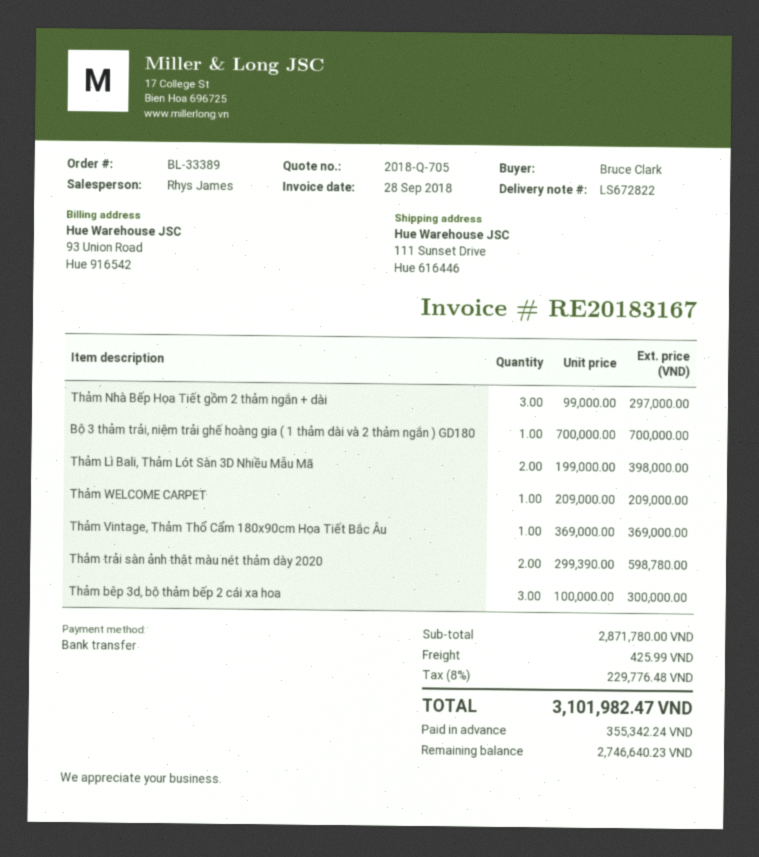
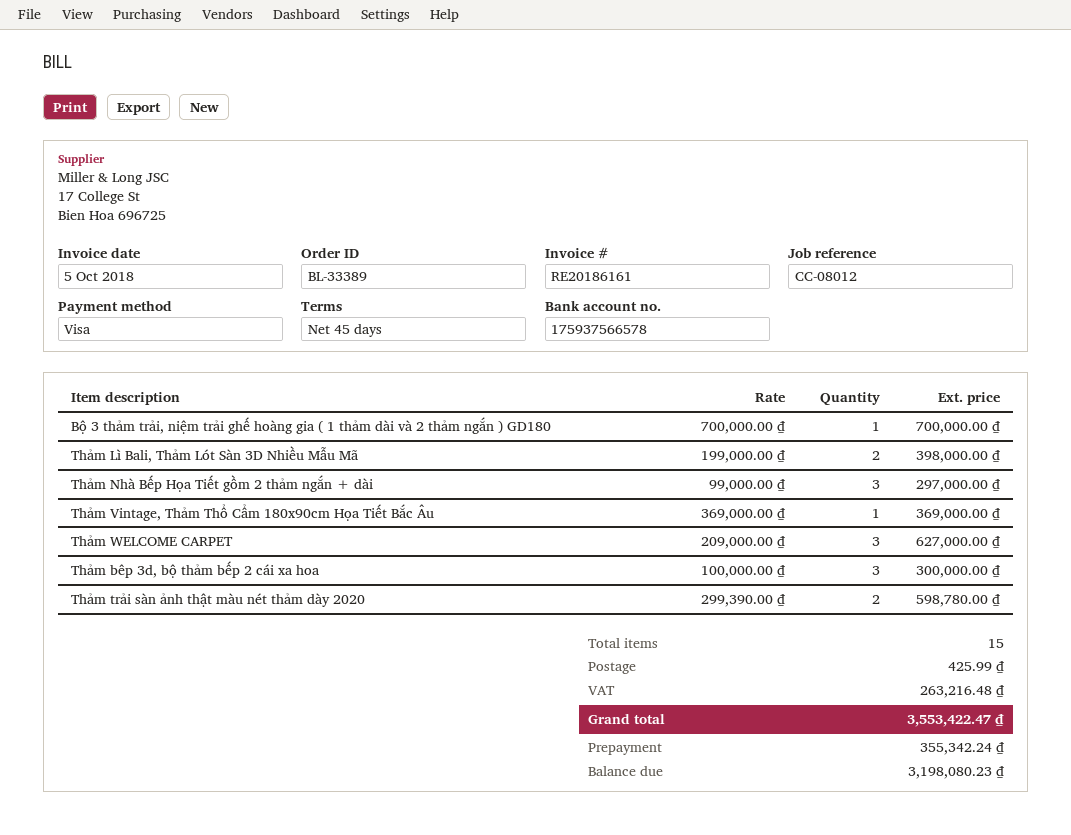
invoice number: RE20183167 -> RE20186161
invoice date: 2018-09-28 -> 2018-10-05
payment method: bank transfer -> Visa
Thảm WELCOME CARPET: 1 x 209000.00 = 209000.00 -> 3 x 209000.00 = 627000.00
tax: 229776.48 -> 263216.48
total: 3101982.47 -> 3553422.47
balance: 2746640.23 -> 3198080.23

